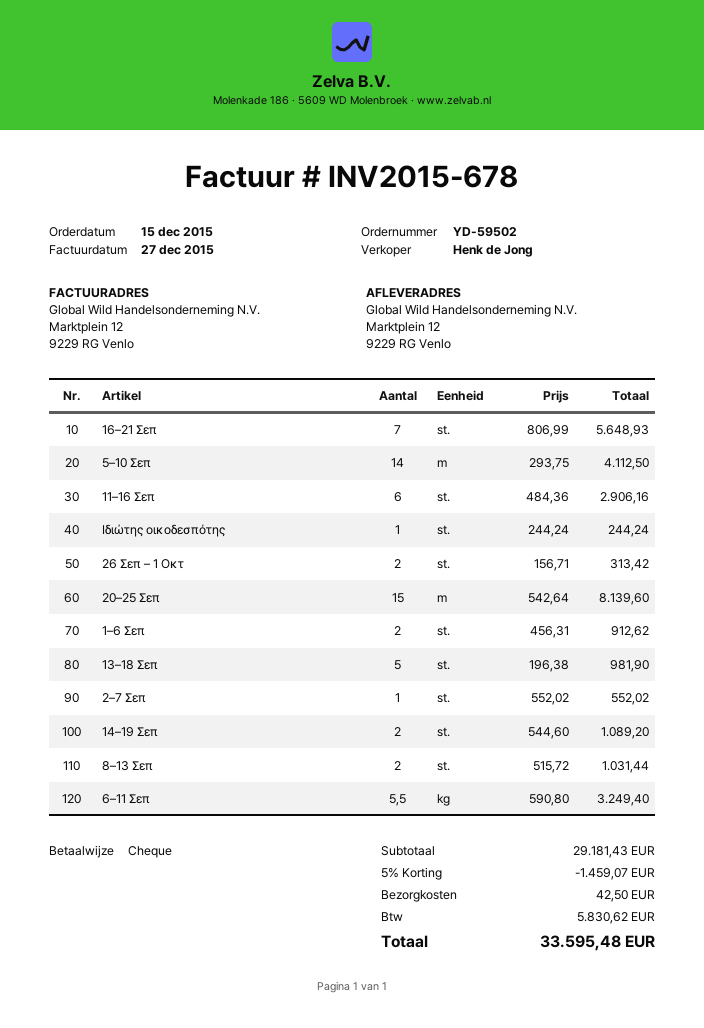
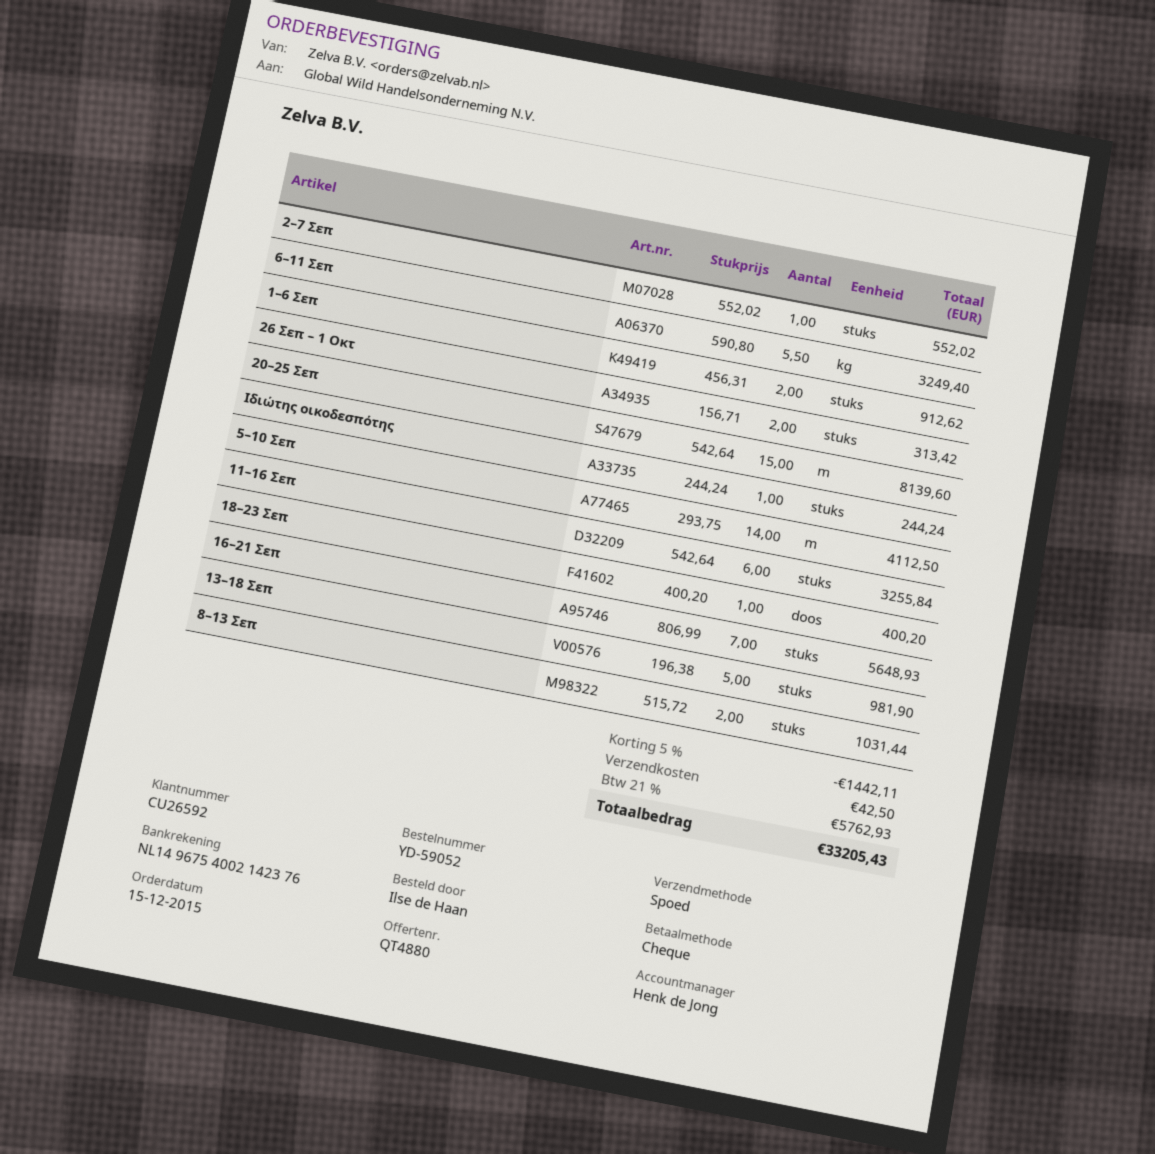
order number: YD-59502 -> YD-59052
11–16 Σεπ: 6 x 484.36 = 2906.16 -> 6 x 542.64 = 3255.84
14–19 Σεπ: 2 x 544.60 = 1089.20 -> none
18–23 Σεπ: none -> 1 x 400.20 = 400.20
discount: 5% = 1459.07 -> 5% = 1442.11
tax: 5830.62 -> 5762.93
total: 33595.48 -> 33205.43

